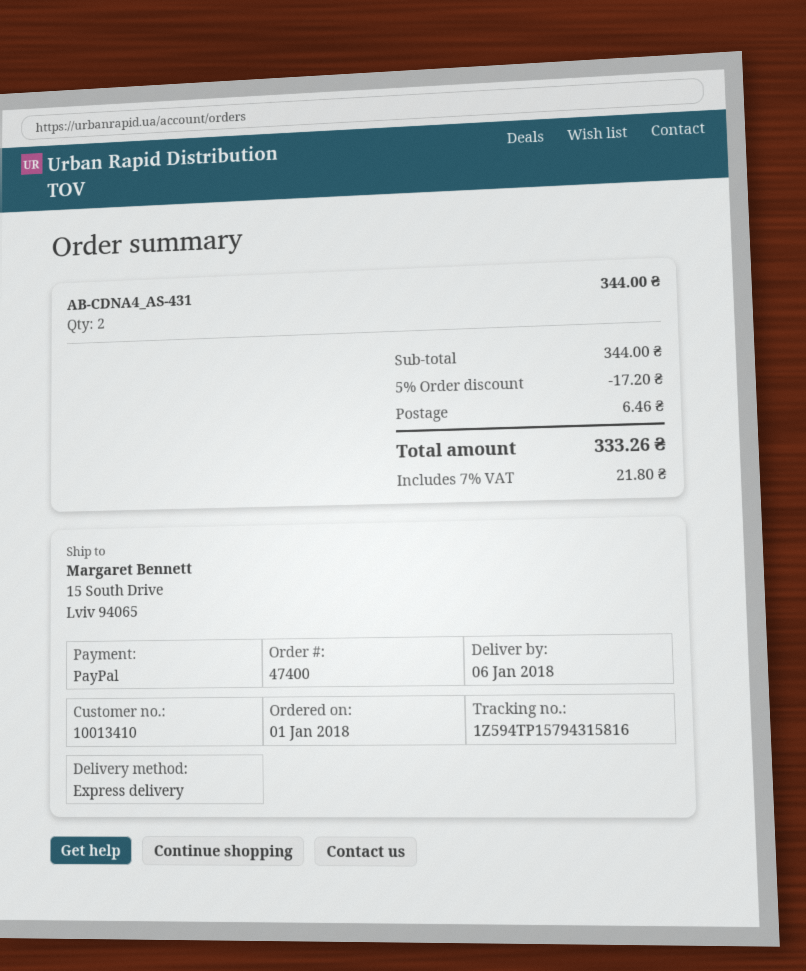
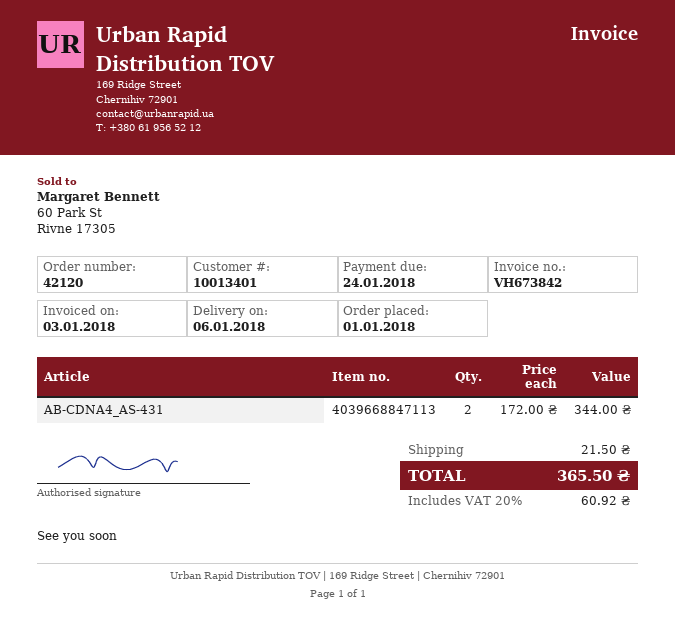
order number: 47400 -> 42120
customer number: 10013410 -> 10013401
discount: 5% = 17.20 -> none
shipping: 6.46 -> 21.50
tax: 7% = 21.80 -> 20% = 60.92
total: 333.26 -> 365.50

